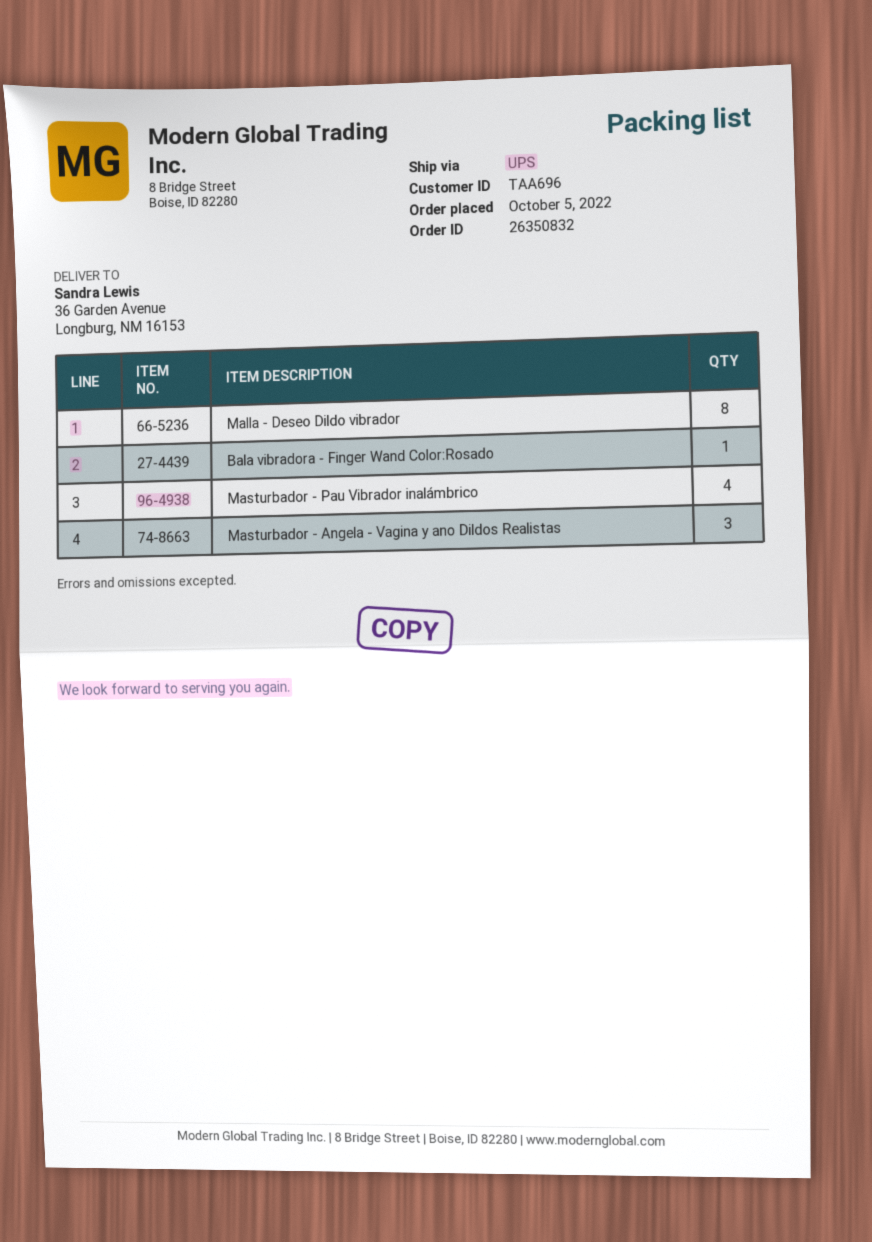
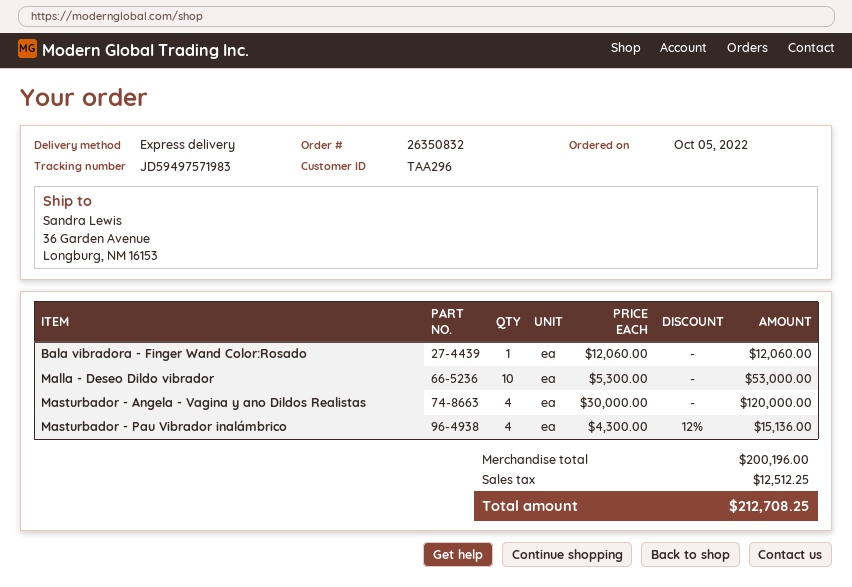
customer number: TAA696 -> TAA296
shipping method: UPS -> express
Malla - Deseo Dildo vibrador: 8 -> 10
Masturbador - Angela - Vagina y ano Dildos Realistas: 3 -> 4

